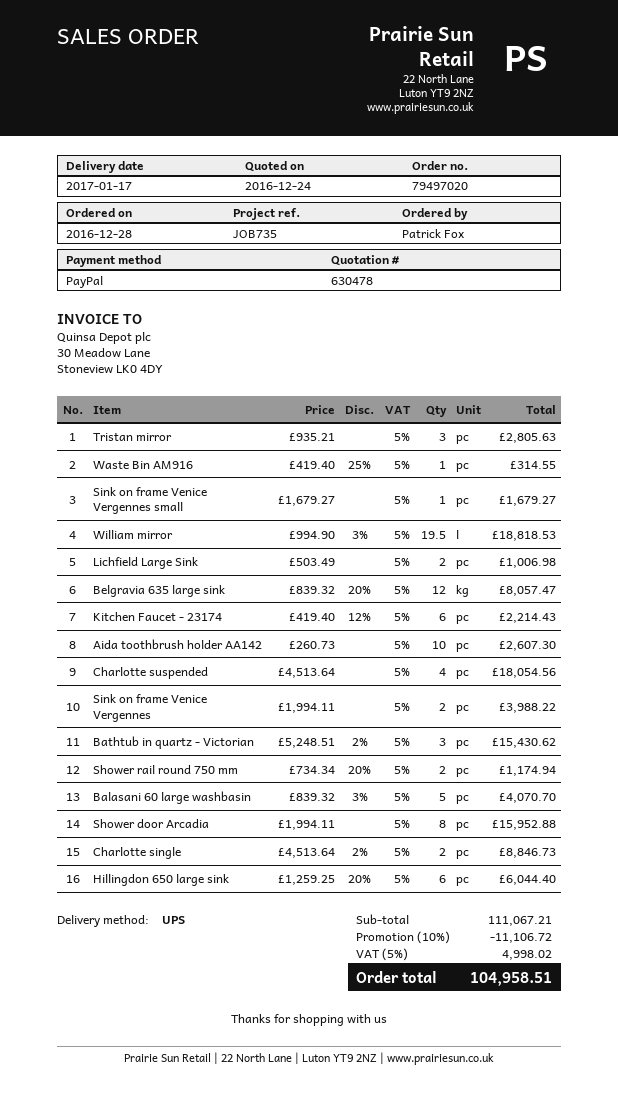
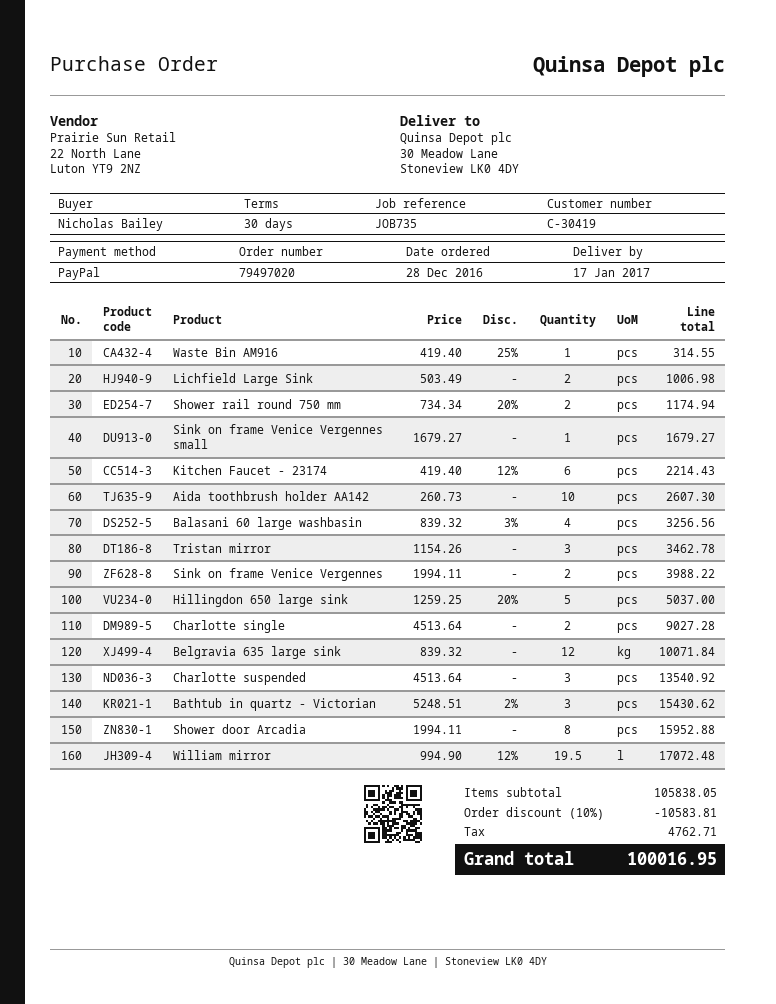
ordered by: Patrick Fox -> Nicholas Bailey
Tristan mirror: 3 x 935.21 = 2805.63 -> 3 x 1154.26 = 3462.78
William mirror: 19.5 x 994.90 - 3% = 18818.53 -> 19.5 x 994.90 - 12% = 17072.48
Belgravia 635 large sink: 12 x 839.32 - 20% = 8057.47 -> 12 x 839.32 = 10071.84
Charlotte suspended: 4 x 4513.64 = 18054.56 -> 3 x 4513.64 = 13540.92
Balasani 60 large washbasin: 5 x 839.32 - 3% = 4070.70 -> 4 x 839.32 - 3% = 3256.56
Charlotte single: 2 x 4513.64 - 2% = 8846.73 -> 2 x 4513.64 = 9027.28
Hillingdon 650 large sink: 6 x 1259.25 - 20% = 6044.40 -> 5 x 1259.25 - 20% = 5037.00
subtotal: 111067.21 -> 105838.05
discount: 10% = 11106.72 -> 10% = 10583.81
tax: 4998.02 -> 4762.71
total: 104958.51 -> 100016.95

